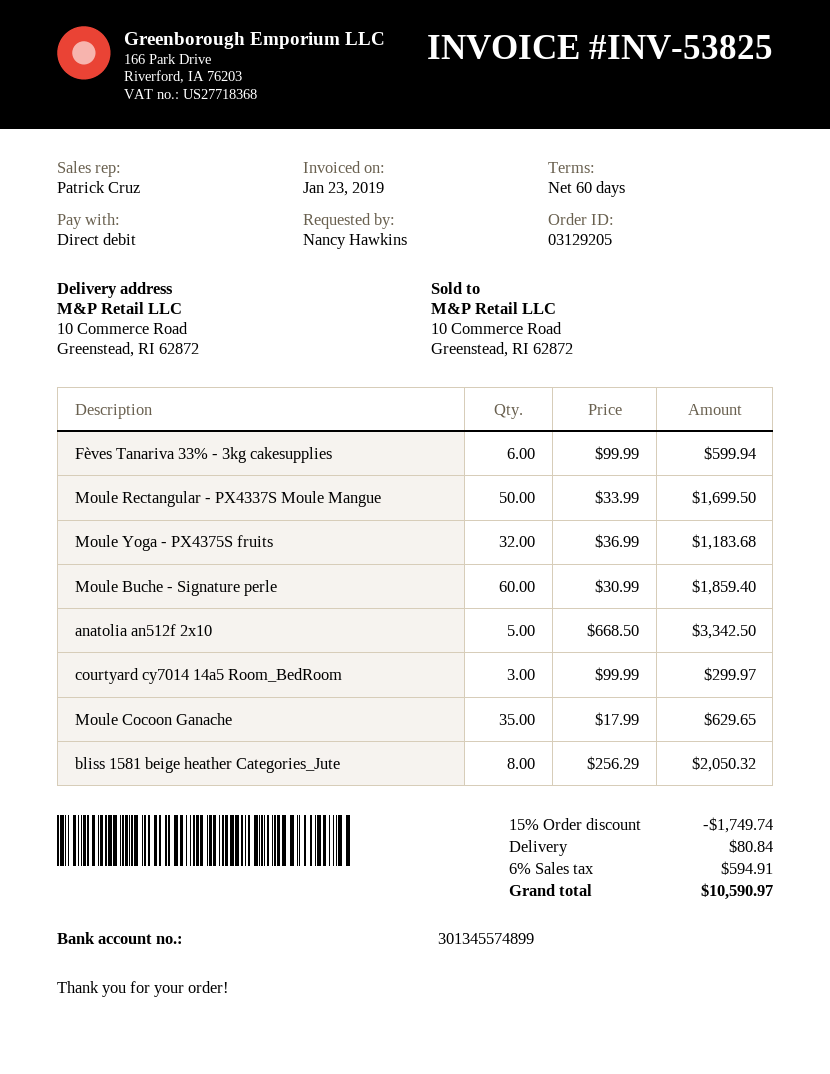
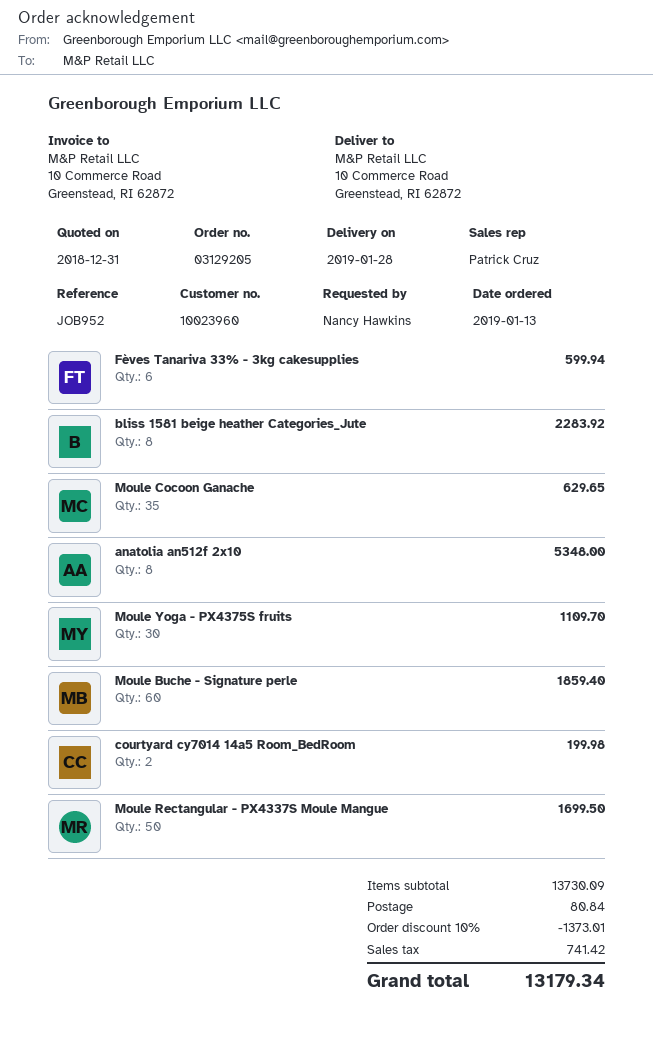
Moule Yoga - PX4375S fruits: 32 for 1183.68 -> 30 for 1109.70
anatolia an512f 2x10: 5 for 3342.50 -> 8 for 5348.00
courtyard cy7014 14a5 Room_BedRoom: 3 for 299.97 -> 2 for 199.98
bliss 1581 beige heather Categories_Jute: 8 for 2050.32 -> 8 for 2283.92
discount: 15% = 1749.74 -> 10% = 1373.01
tax: 594.91 -> 741.42
total: 10590.97 -> 13179.34

